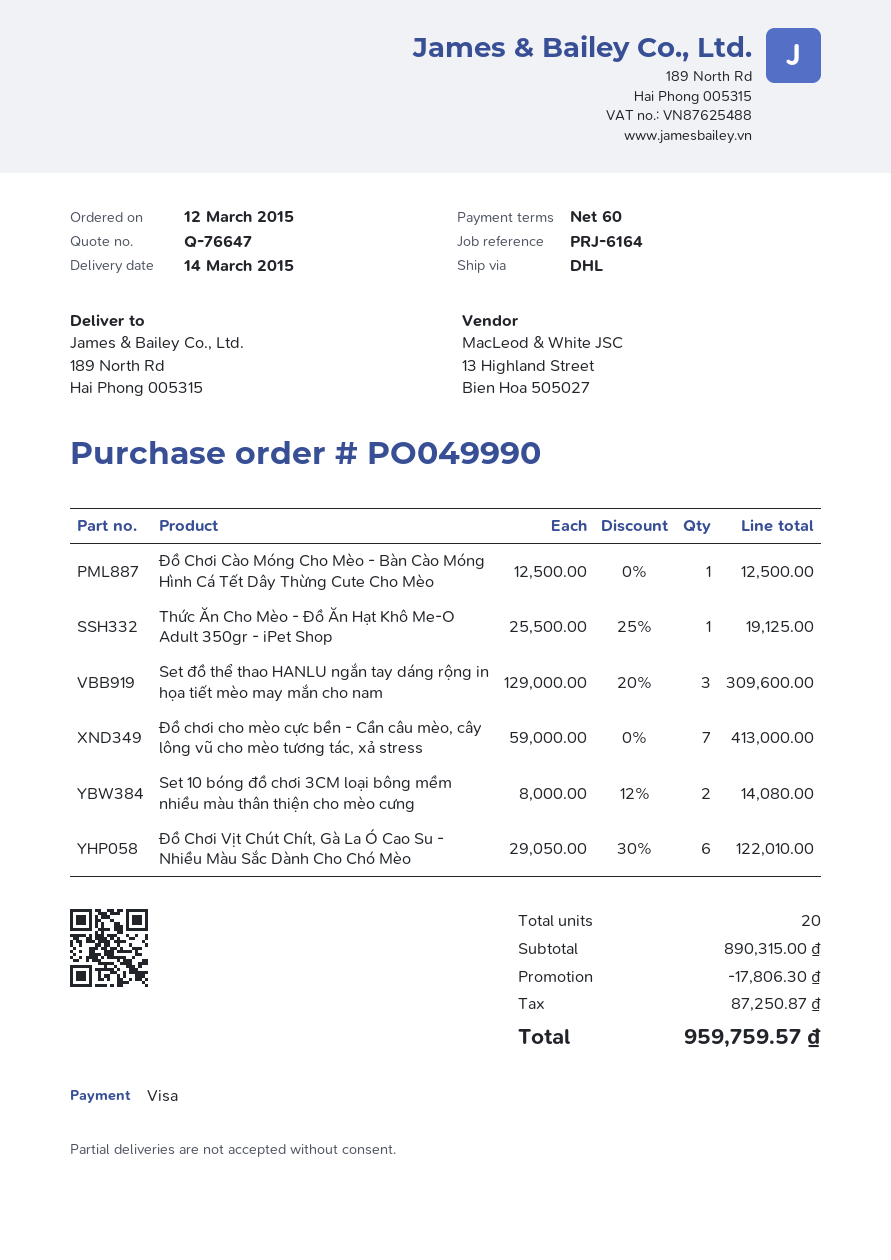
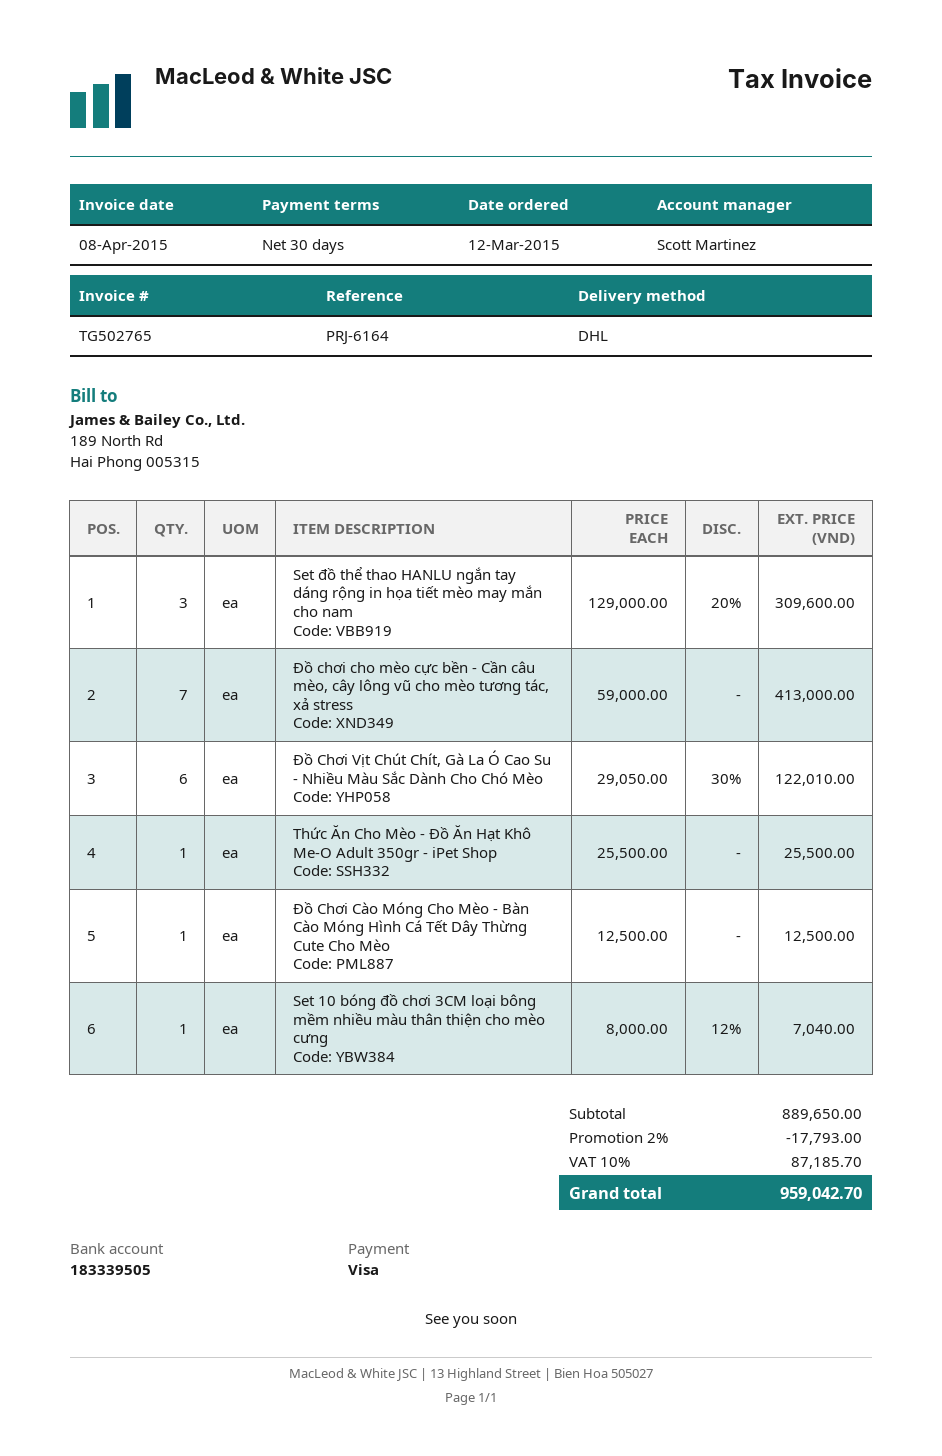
payment terms: 60 days -> 30 days
Thức Ăn Cho Mèo - Đồ Ăn Hạt Khô Me-O Adult 350gr - iPet Shop: 1 x 25500.00 - 25% = 19125.00 -> 1 x 25500.00 = 25500.00
Set 10 bóng đồ chơi 3CM loại bông mềm nhiều màu thân thiện cho mèo cưng: 2 x 8000.00 - 12% = 14080.00 -> 1 x 8000.00 - 12% = 7040.00
subtotal: 890315.00 -> 889650.00
discount: 17806.30 -> 17793.00
tax: 87250.87 -> 87185.70
total: 959759.57 -> 959042.70

